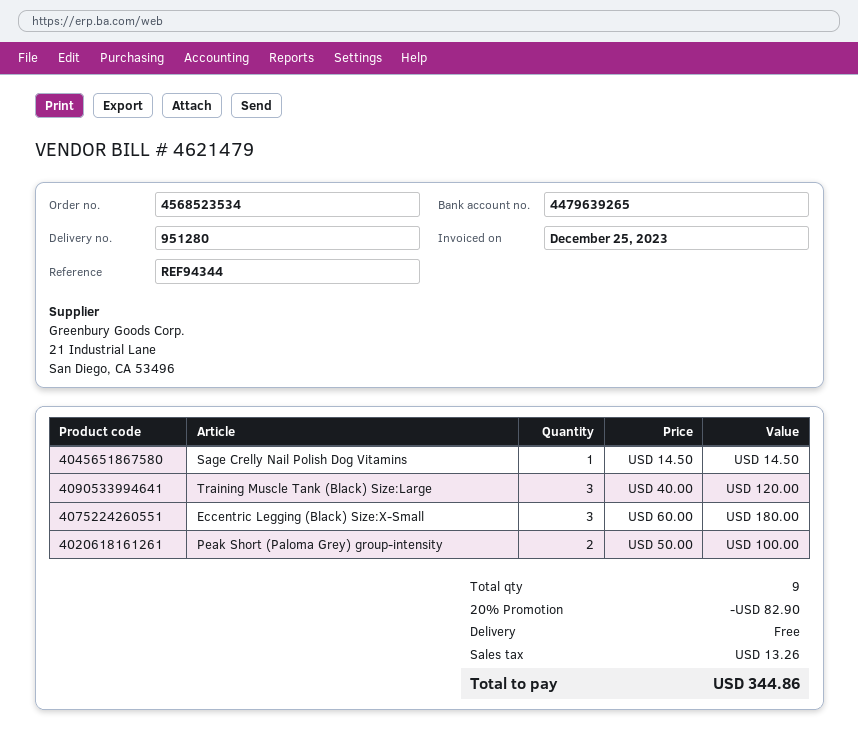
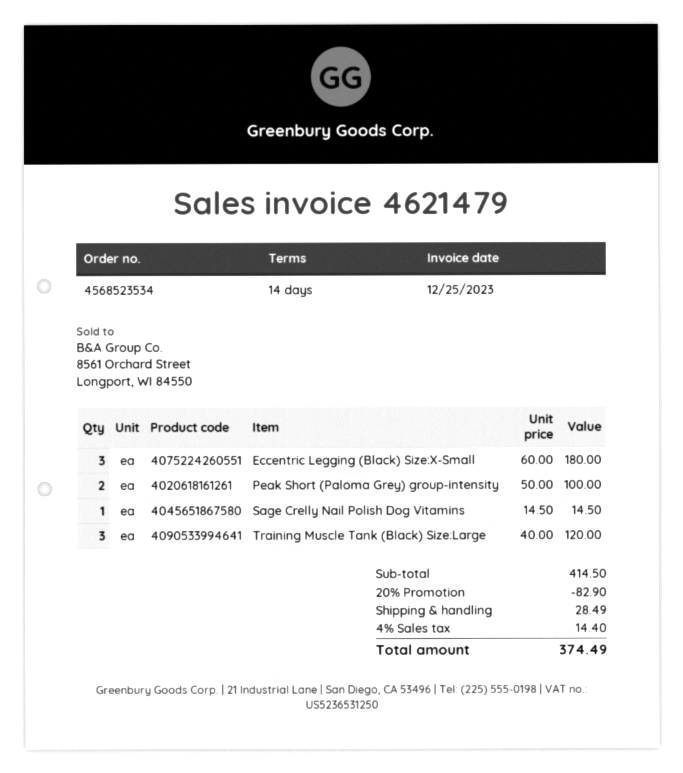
shipping: 0.00 -> 28.49
tax: 13.26 -> 14.40
total: 344.86 -> 374.49

